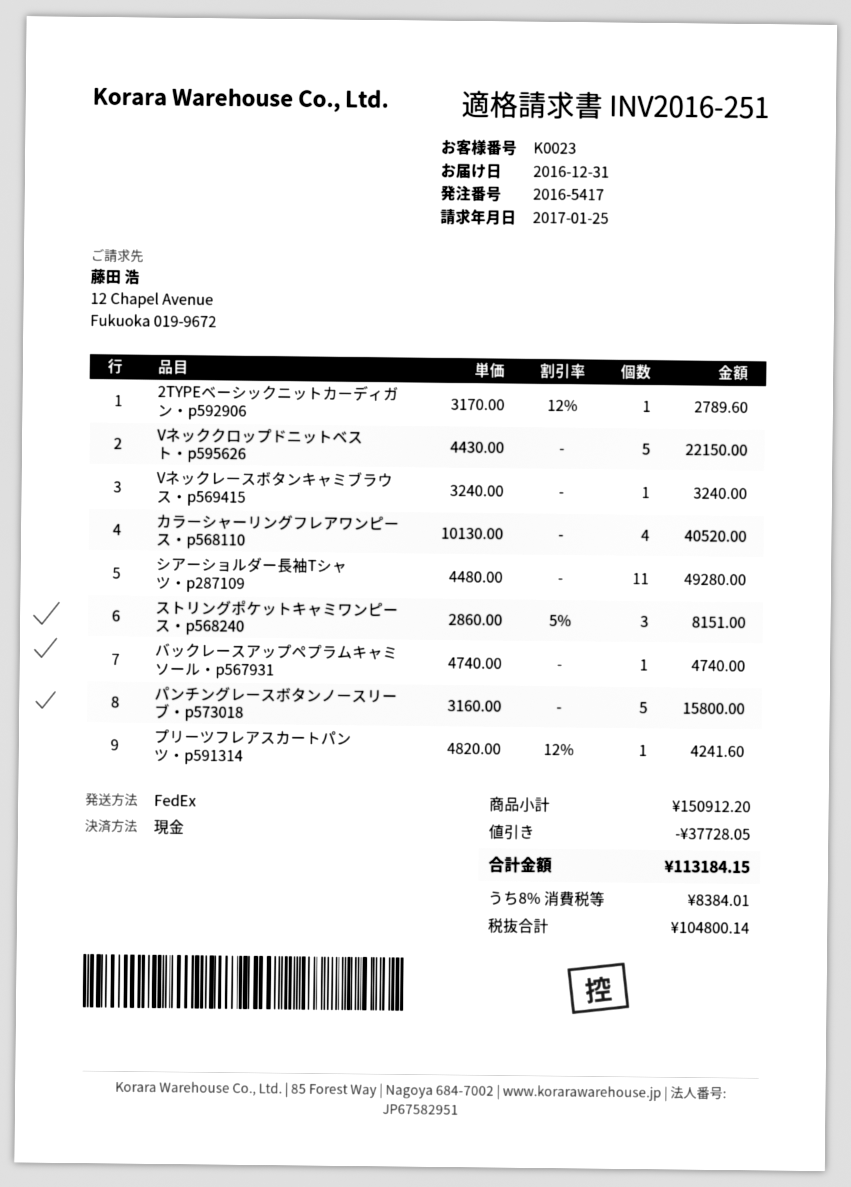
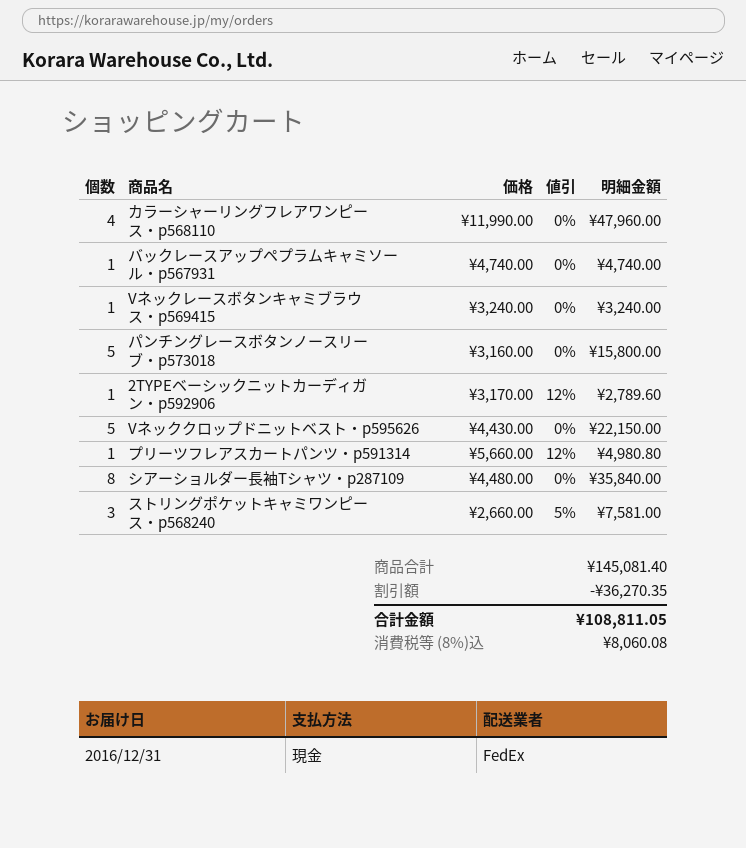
カラーシャーリングフレアワンピース・p568110: 4 x 10130.00 = 40520.00 -> 4 x 11990.00 = 47960.00
シアーショルダー長袖Tシャツ・p287109: 11 x 4480.00 = 49280.00 -> 8 x 4480.00 = 35840.00
ストリングポケットキャミワンピース・p568240: 3 x 2860.00 - 5% = 8151.00 -> 3 x 2660.00 - 5% = 7581.00
プリーツフレアスカートパンツ・p591314: 1 x 4820.00 - 12% = 4241.60 -> 1 x 5660.00 - 12% = 4980.80
subtotal: 150912.20 -> 145081.40
discount: 37728.05 -> 36270.35
tax: 8% = 8384.01 -> 8% = 8060.08
total: 113184.15 -> 108811.05

